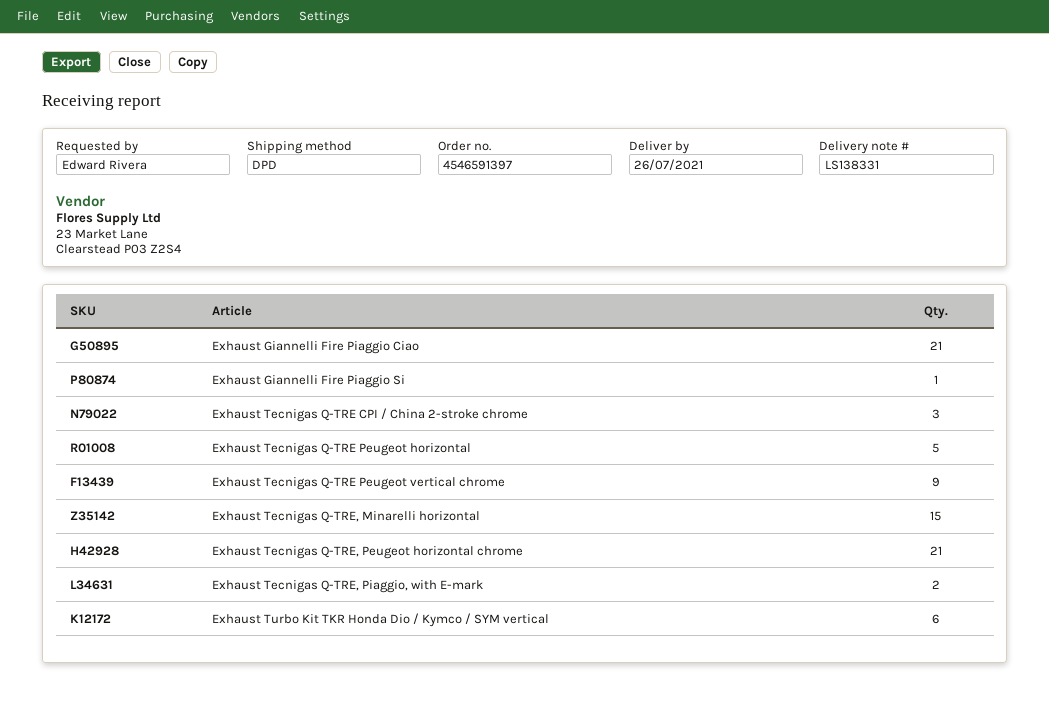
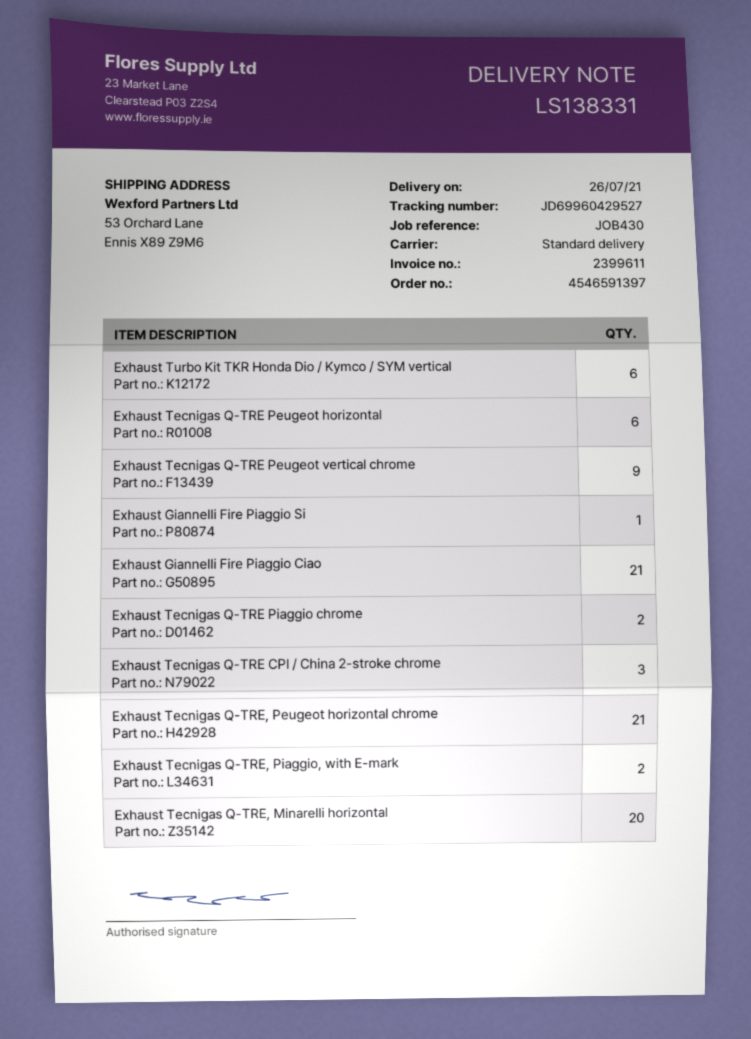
shipping method: DPD -> standard
Exhaust Tecnigas Q-TRE Peugeot horizontal: 5 -> 6
Exhaust Tecnigas Q-TRE, Minarelli horizontal: 15 -> 20
Exhaust Tecnigas Q-TRE Piaggio chrome: none -> 2

